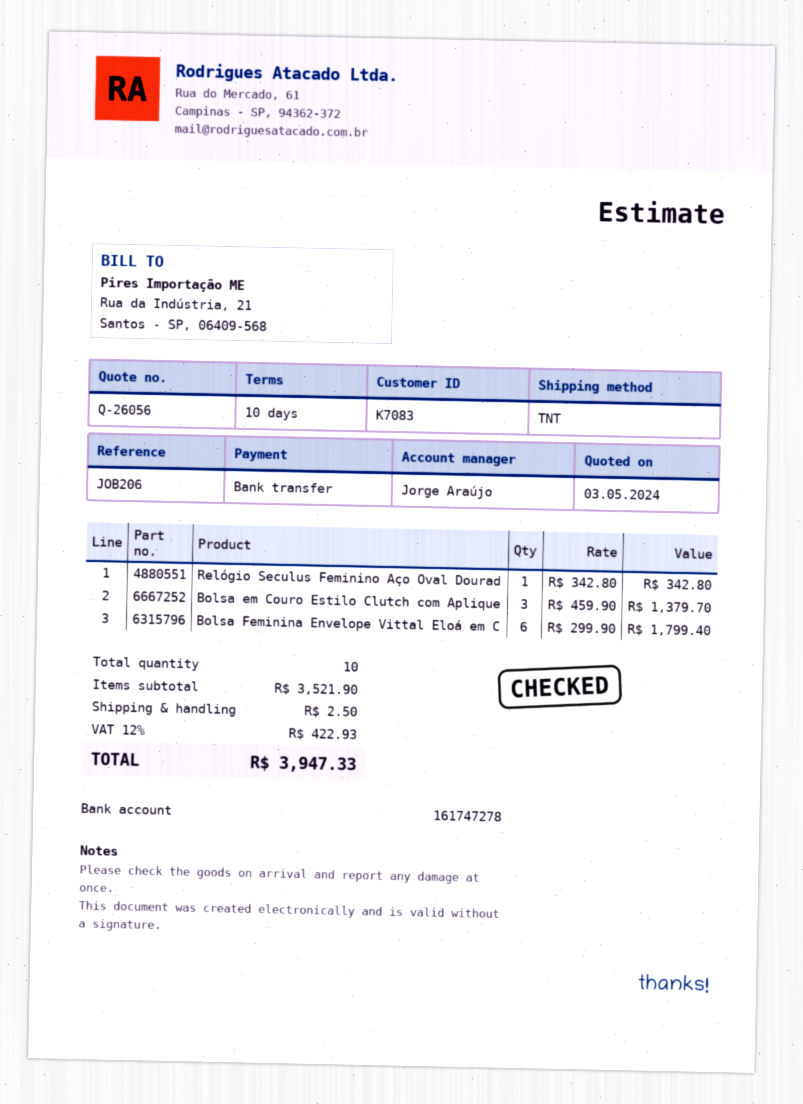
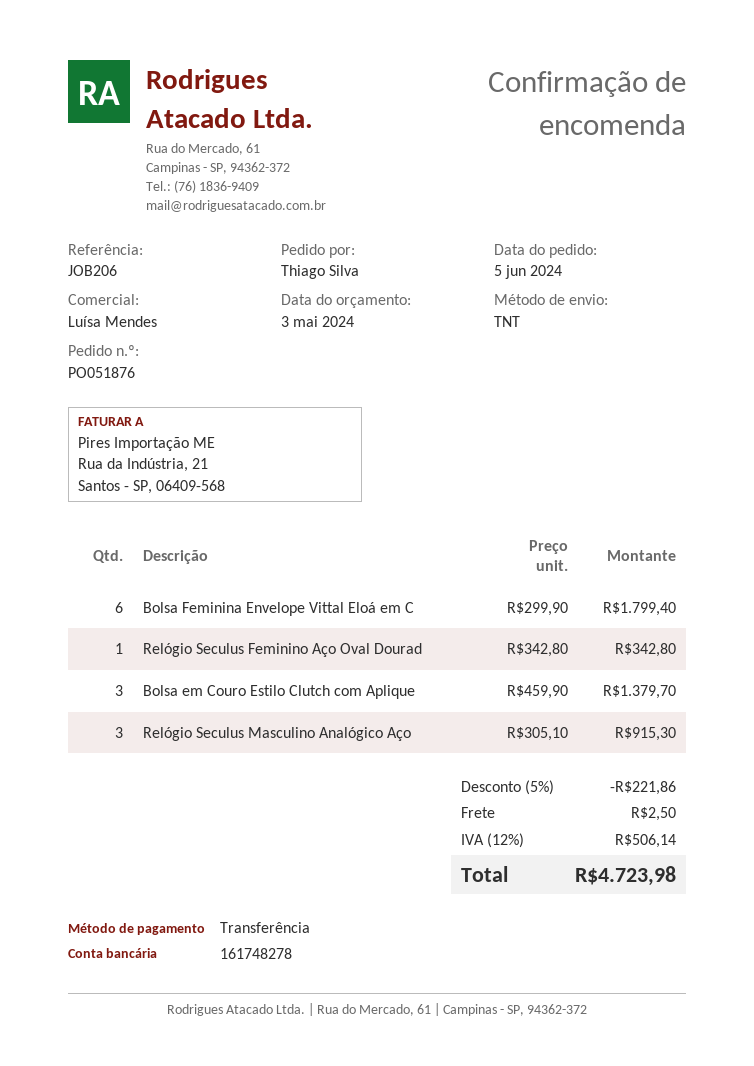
sales rep: Jorge Araújo -> Luísa Mendes
bank account: 161747278 -> 161748278
Relógio Seculus Masculino Analógico Aço: none -> 3 x 305.10 = 915.30
discount: none -> 5% = 221.86
tax: 12% = 422.93 -> 12% = 506.14
total: 3947.33 -> 4723.98

